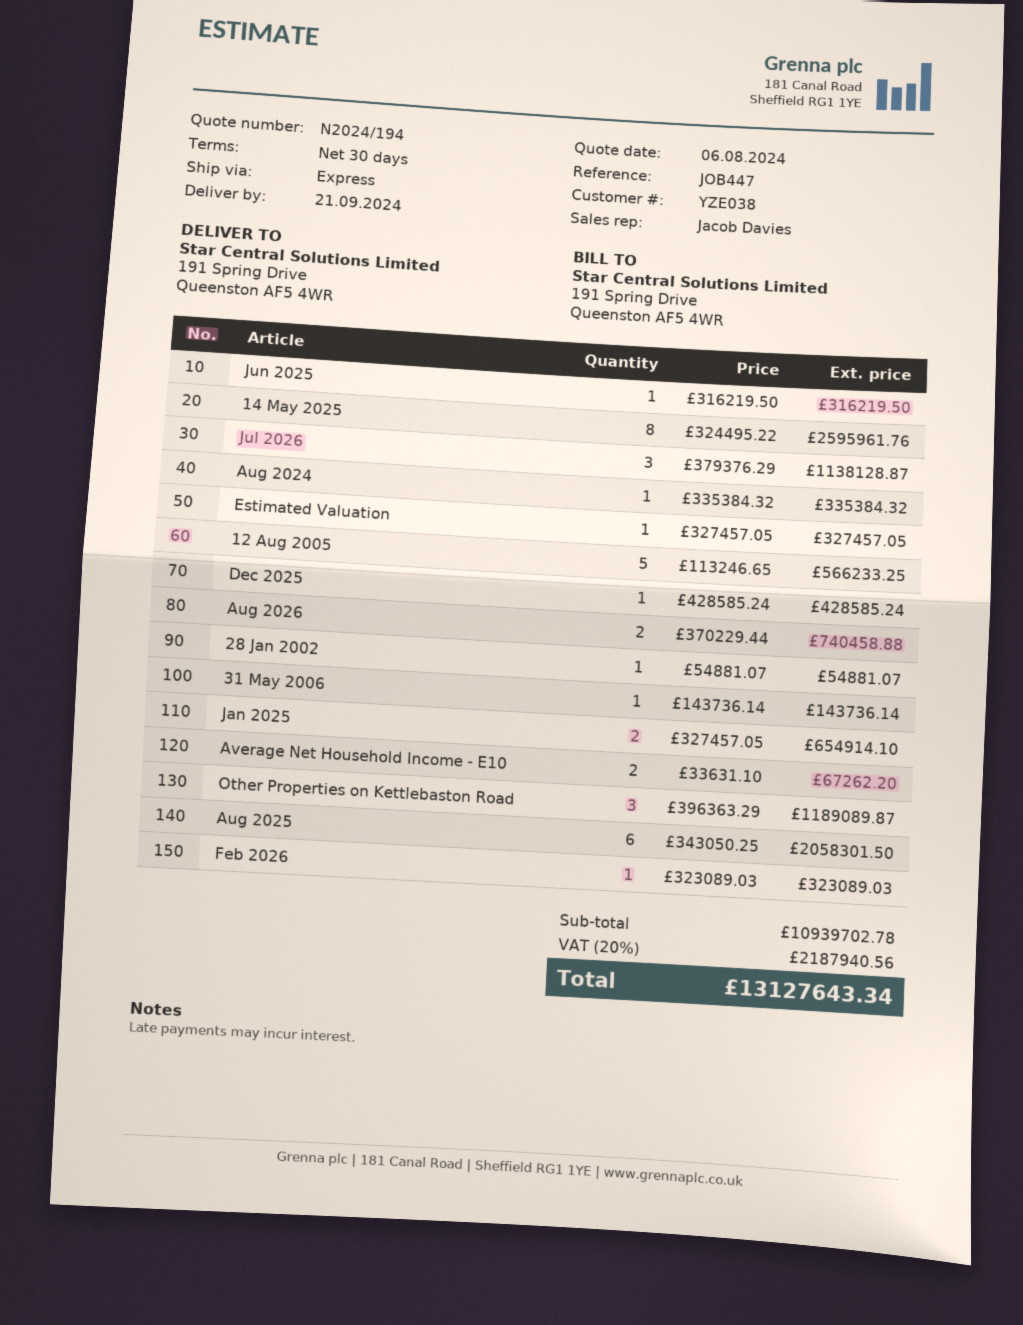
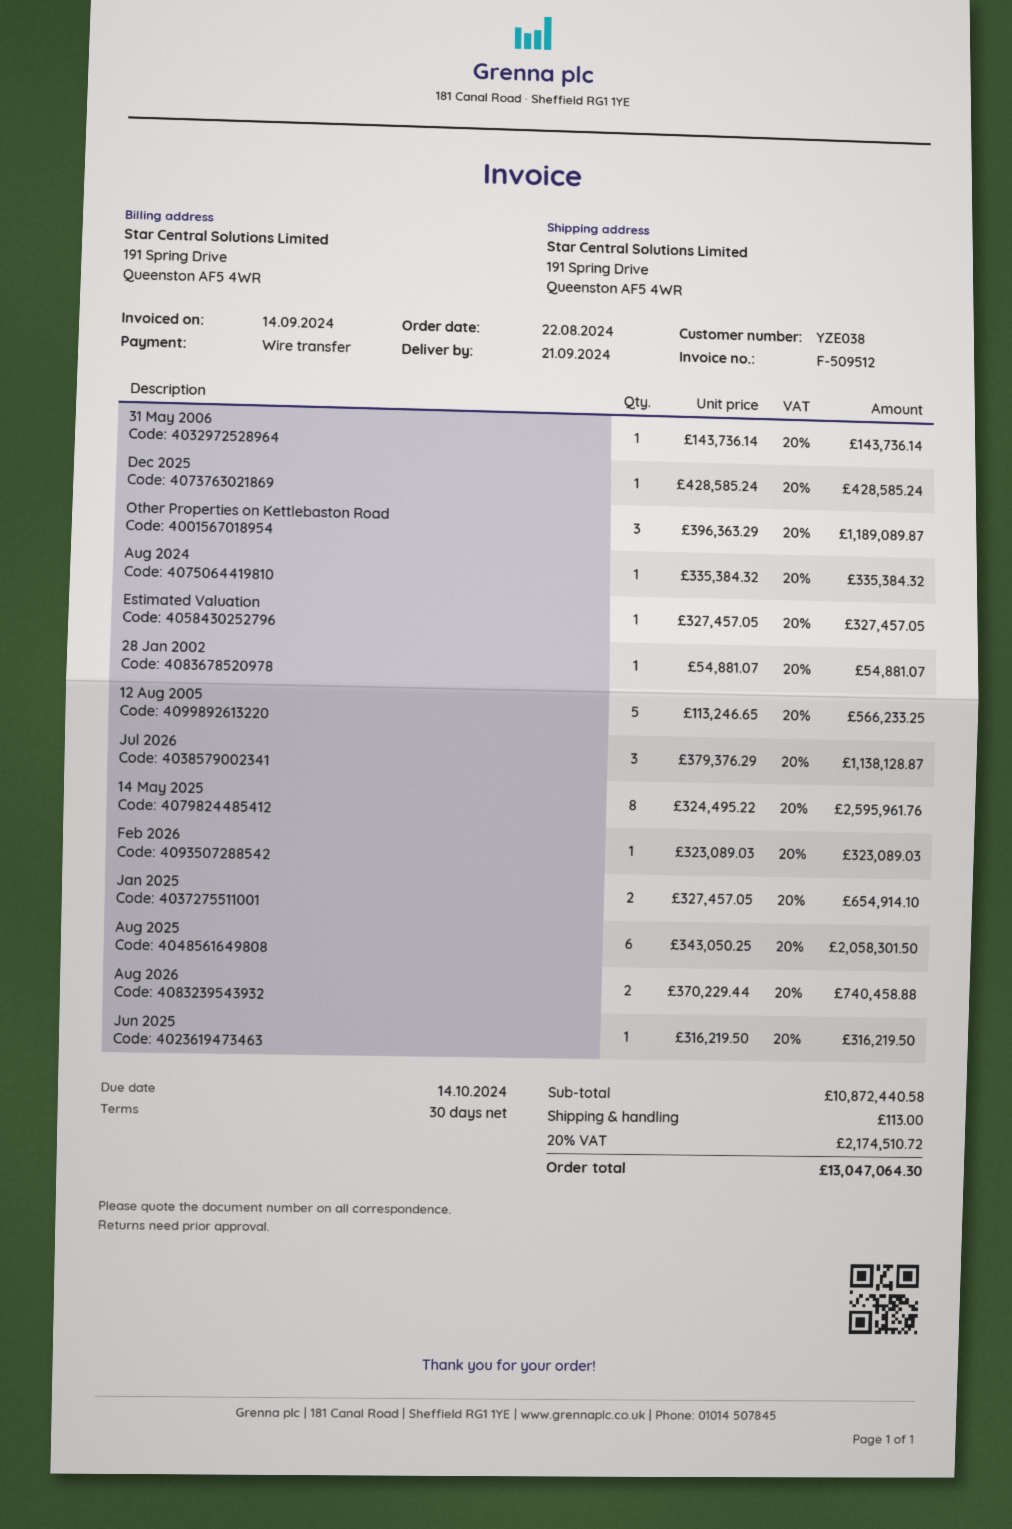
Average Net Household Income - E10: 2 x 33631.10 = 67262.20 -> none
subtotal: 10939702.78 -> 10872440.58
shipping: none -> 113.00
tax: 20% = 2187940.56 -> 20% = 2174510.72
total: 13127643.34 -> 13047064.30

